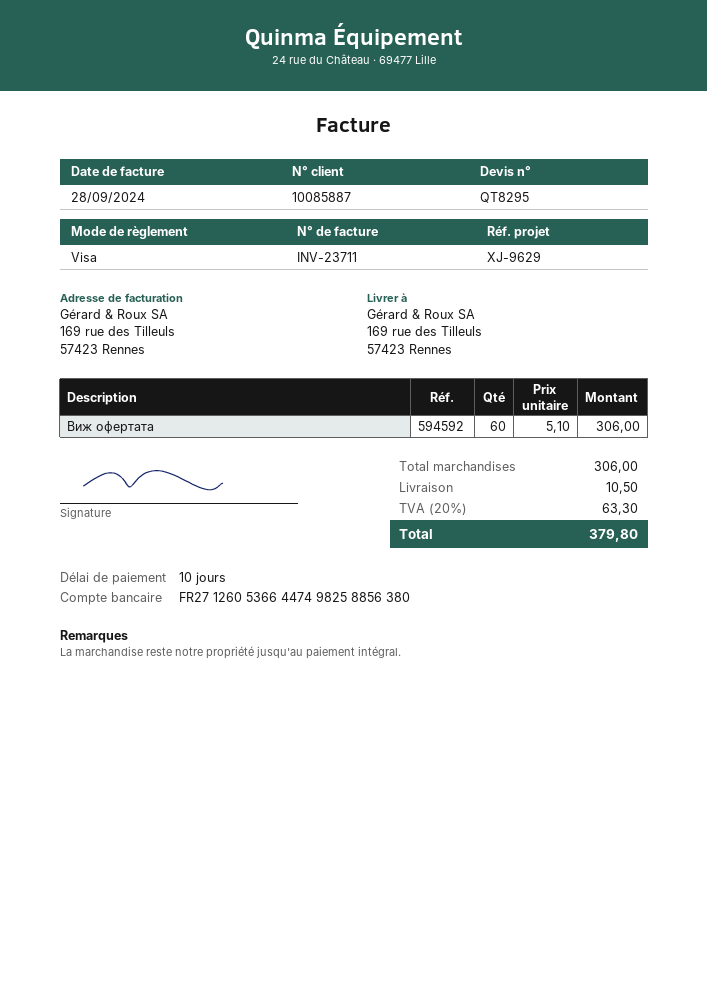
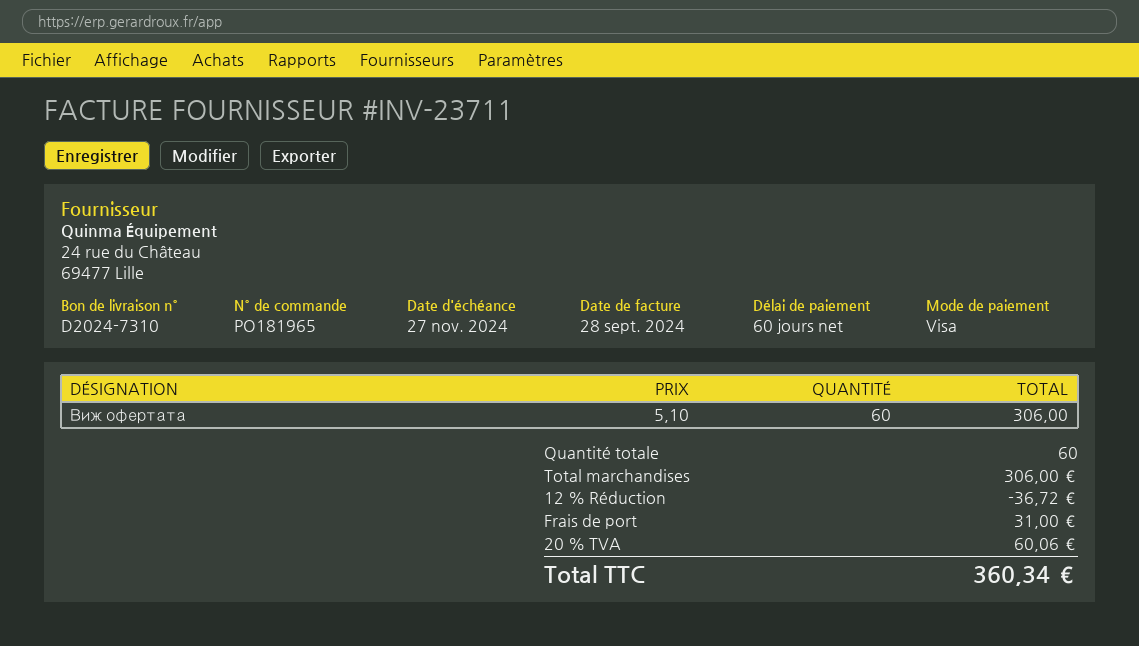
payment terms: 10 days -> 60 days
discount: none -> 12% = 36.72
shipping: 10.50 -> 31.00
tax: 20% = 63.30 -> 20% = 60.06
total: 379.80 -> 360.34

